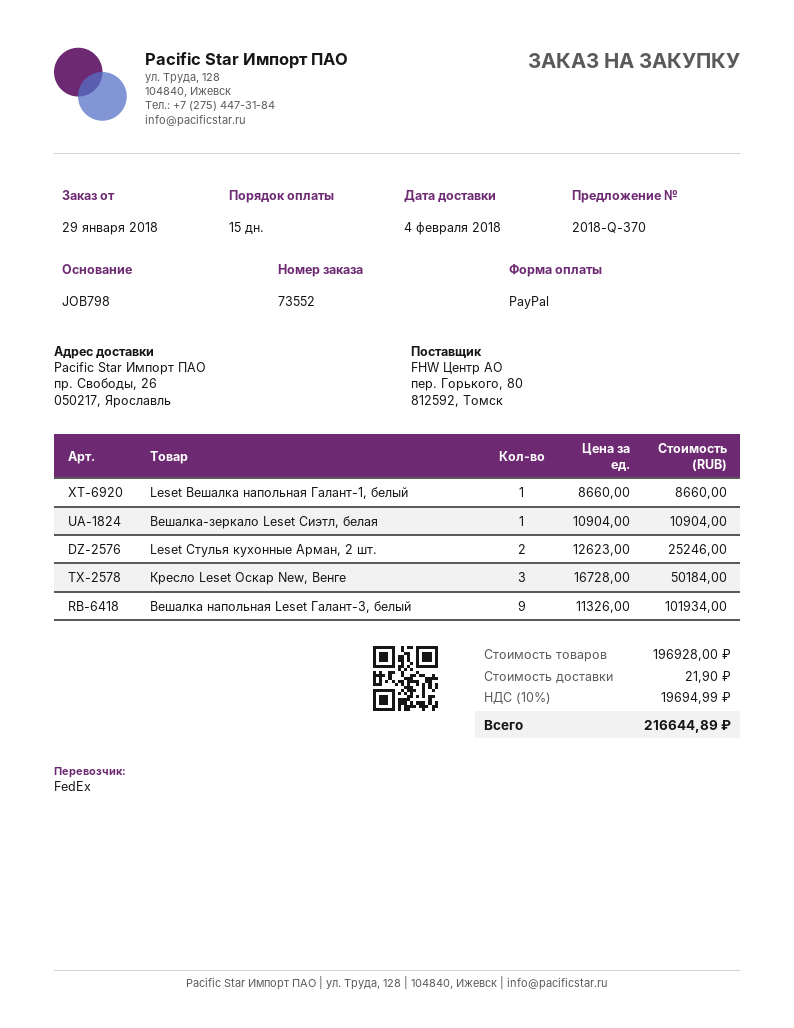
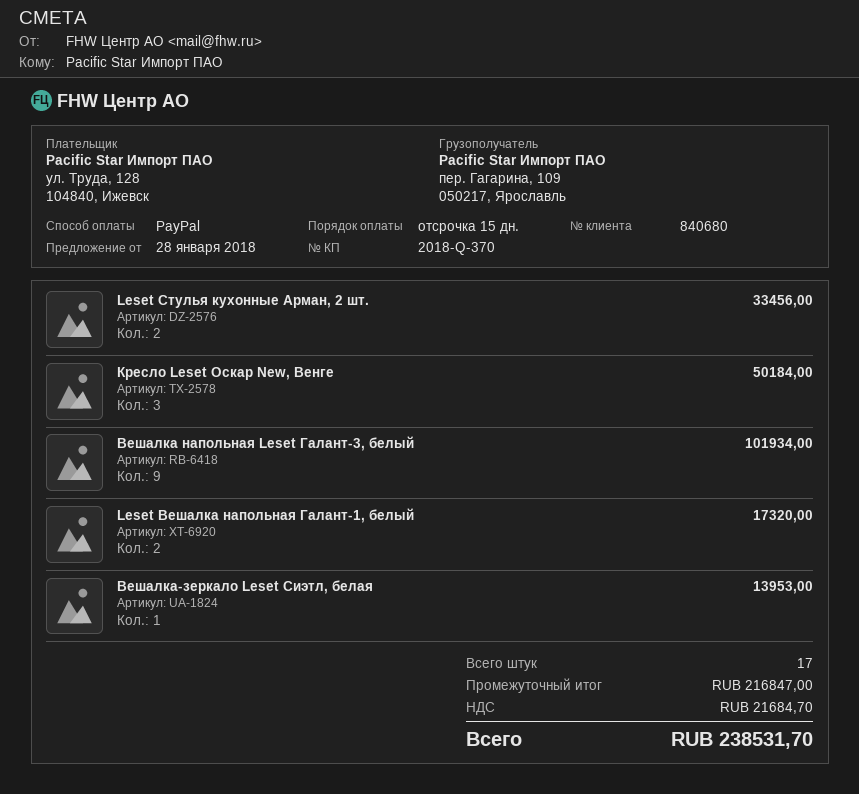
ship to: пр. Свободы, 26, 050217, Ярославль -> пер. Гагарина, 109, 050217, Ярославль
Leset Вешалка напольная Галант-1, белый: 1 for 8660.00 -> 2 for 17320.00
Вешалка-зеркало Leset Сиэтл, белая: 1 for 10904.00 -> 1 for 13953.00
Leset Стулья кухонные Арман, 2 шт.: 2 for 25246.00 -> 2 for 33456.00
subtotal: 196928.00 -> 216847.00
shipping: 21.90 -> none
tax: 19694.99 -> 21684.70
total: 216644.89 -> 238531.70

